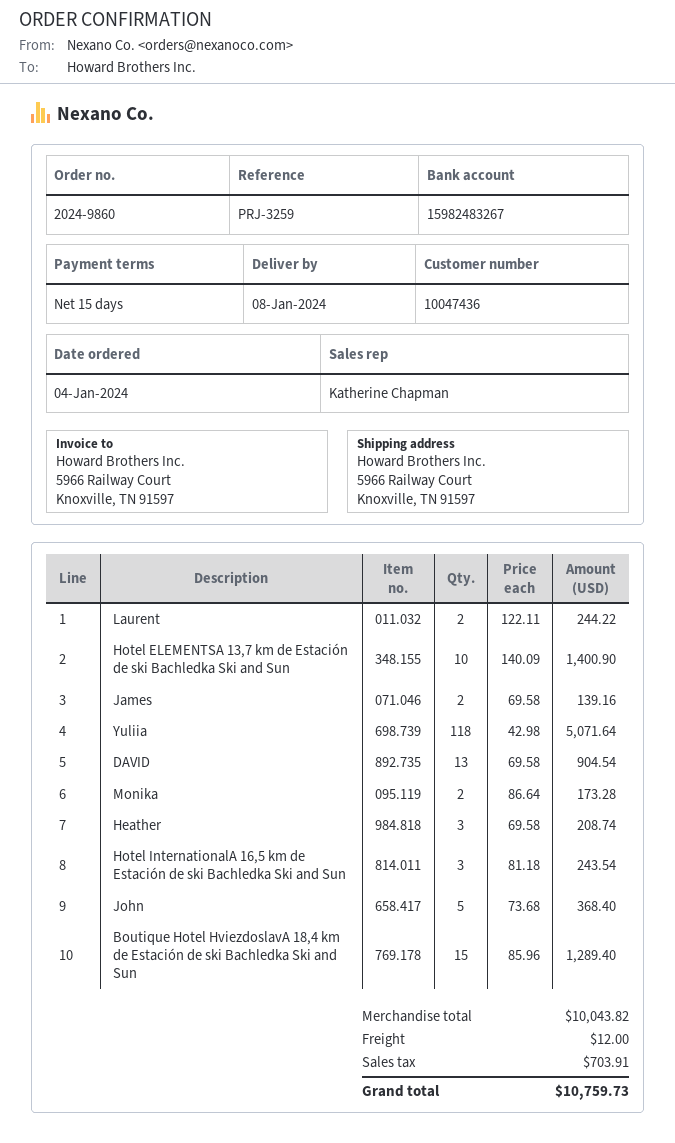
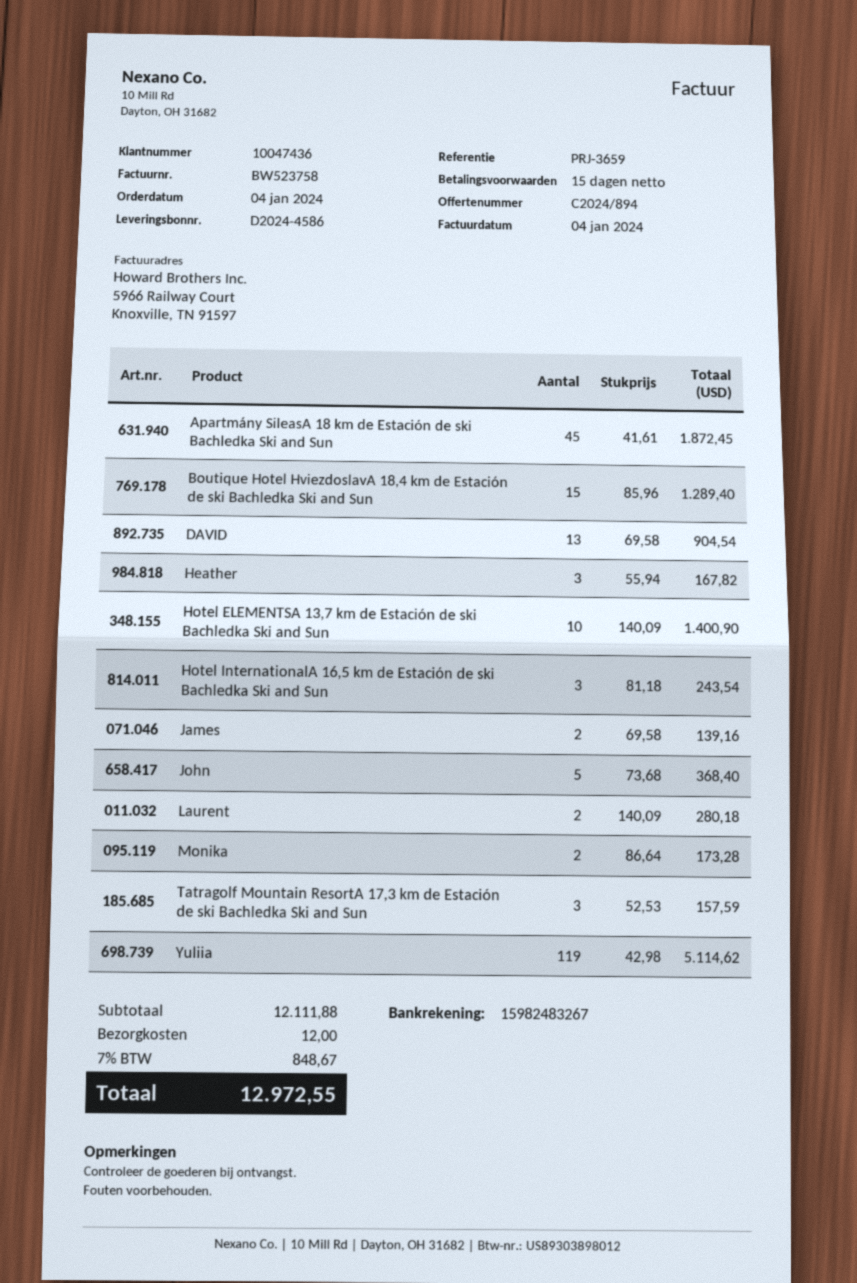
reference: PRJ-3259 -> PRJ-3659
Laurent: 2 x 122.11 = 244.22 -> 2 x 140.09 = 280.18
Yuliia: 118 x 42.98 = 5071.64 -> 119 x 42.98 = 5114.62
Heather: 3 x 69.58 = 208.74 -> 3 x 55.94 = 167.82
Apartmány SileasA 18 km de Estación de ski Bachledka Ski and Sun: none -> 45 x 41.61 = 1872.45
Tatragolf Mountain ResortA 17,3 km de Estación de ski Bachledka Ski and Sun: none -> 3 x 52.53 = 157.59
subtotal: 10043.82 -> 12111.88
tax: 703.91 -> 848.67
total: 10759.73 -> 12972.55

